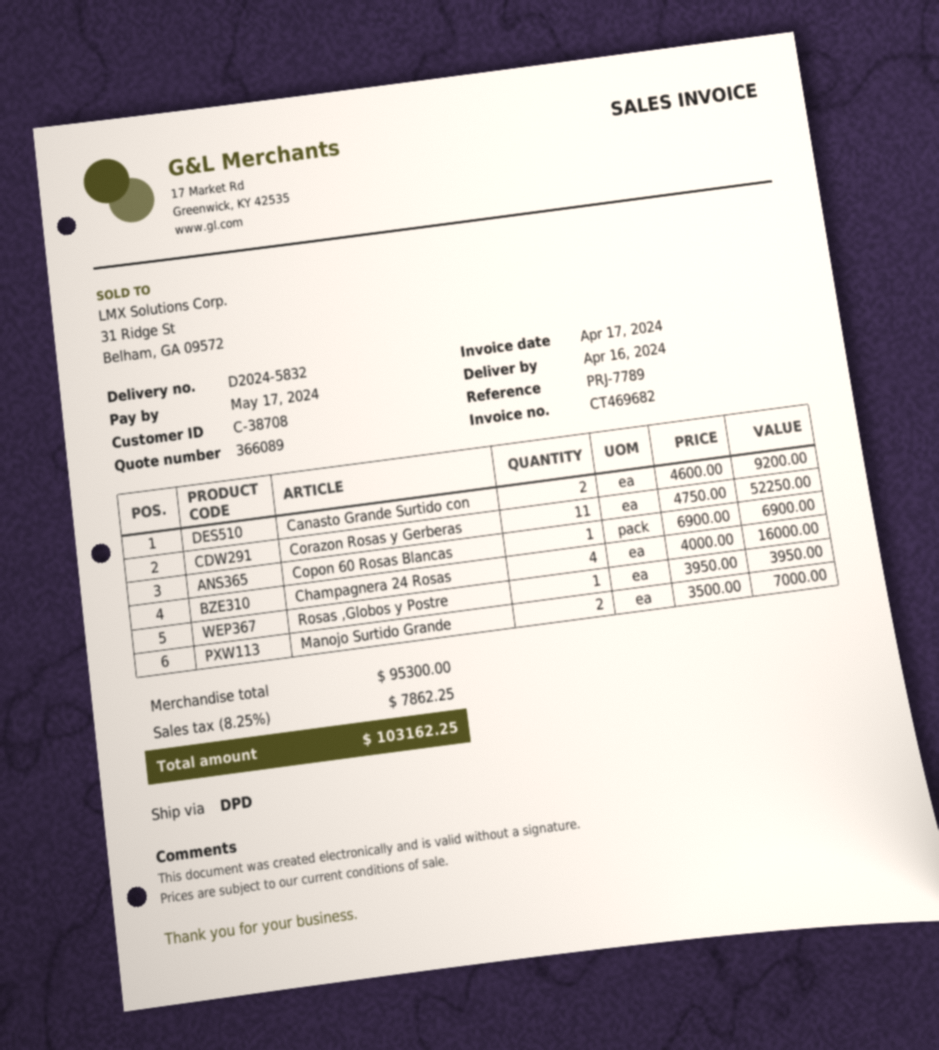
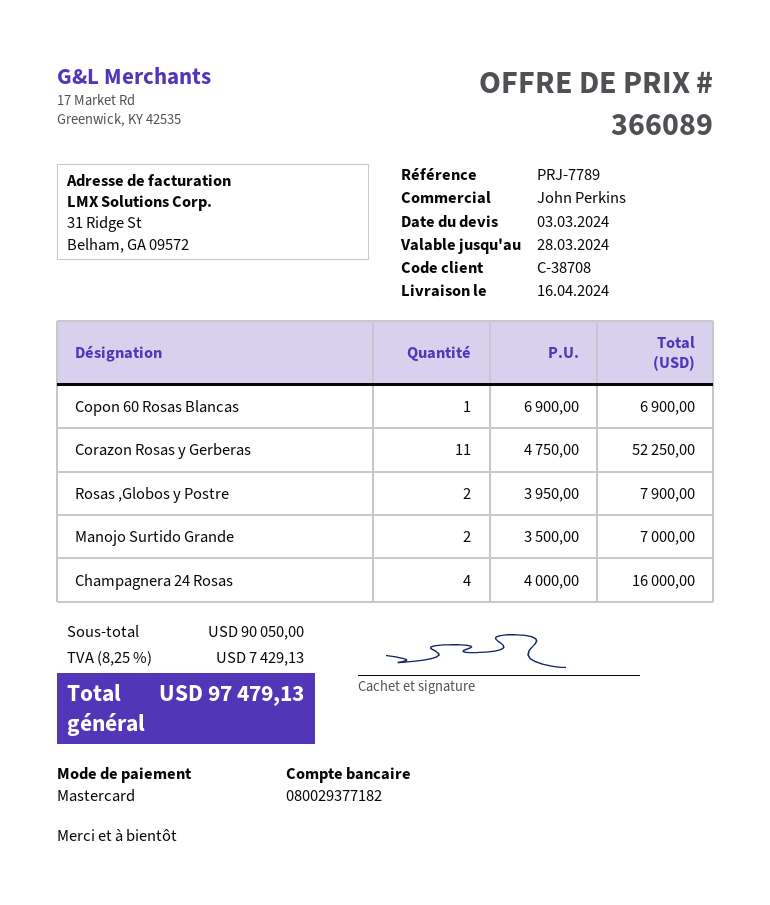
Canasto Grande Surtido con: 2 x 4600.00 = 9200.00 -> none
Rosas ,Globos y Postre: 1 x 3950.00 = 3950.00 -> 2 x 3950.00 = 7900.00
subtotal: 95300.00 -> 90050.00
tax: 8.25% = 7862.25 -> 8.25% = 7429.13
total: 103162.25 -> 97479.13

